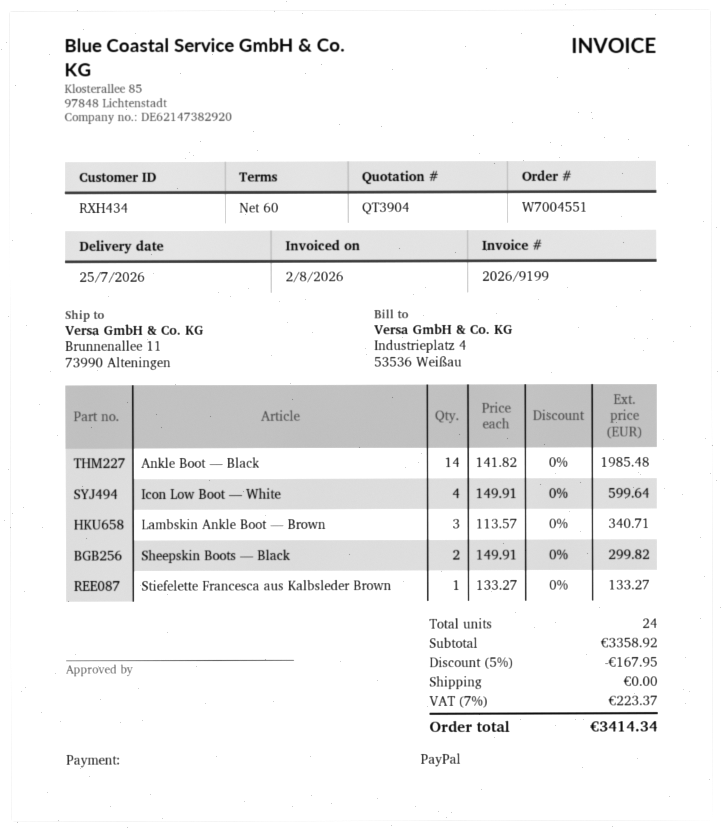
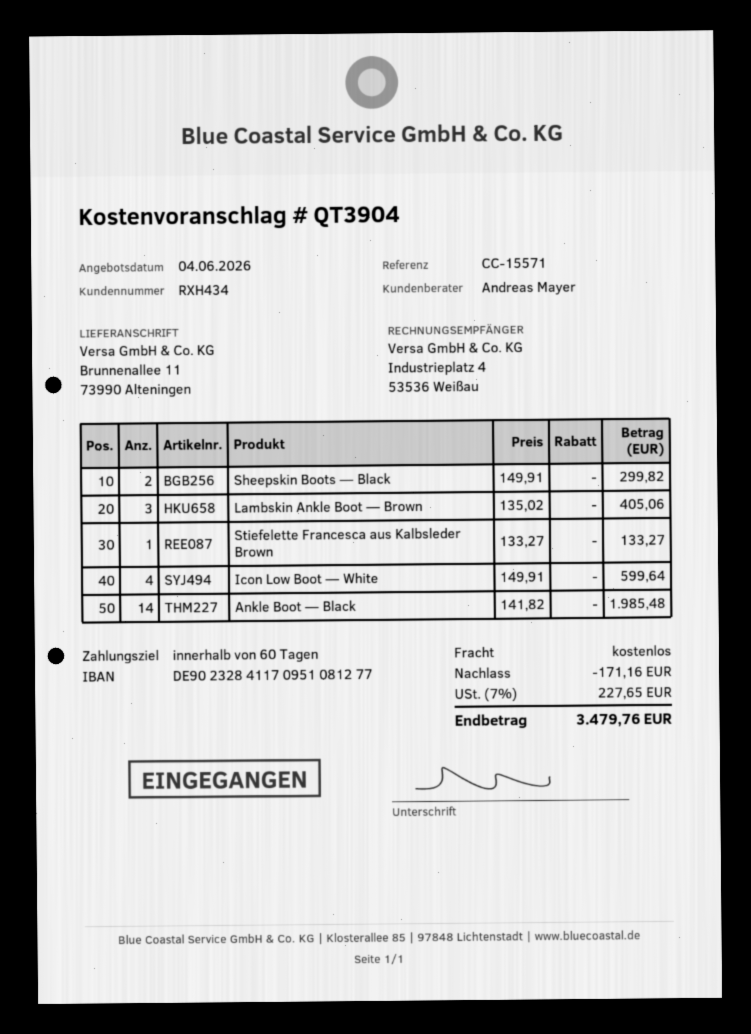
Lambskin Ankle Boot — Brown: 3 x 113.57 = 340.71 -> 3 x 135.02 = 405.06
discount: 167.95 -> 171.16
tax: 7% = 223.37 -> 7% = 227.65
total: 3414.34 -> 3479.76

